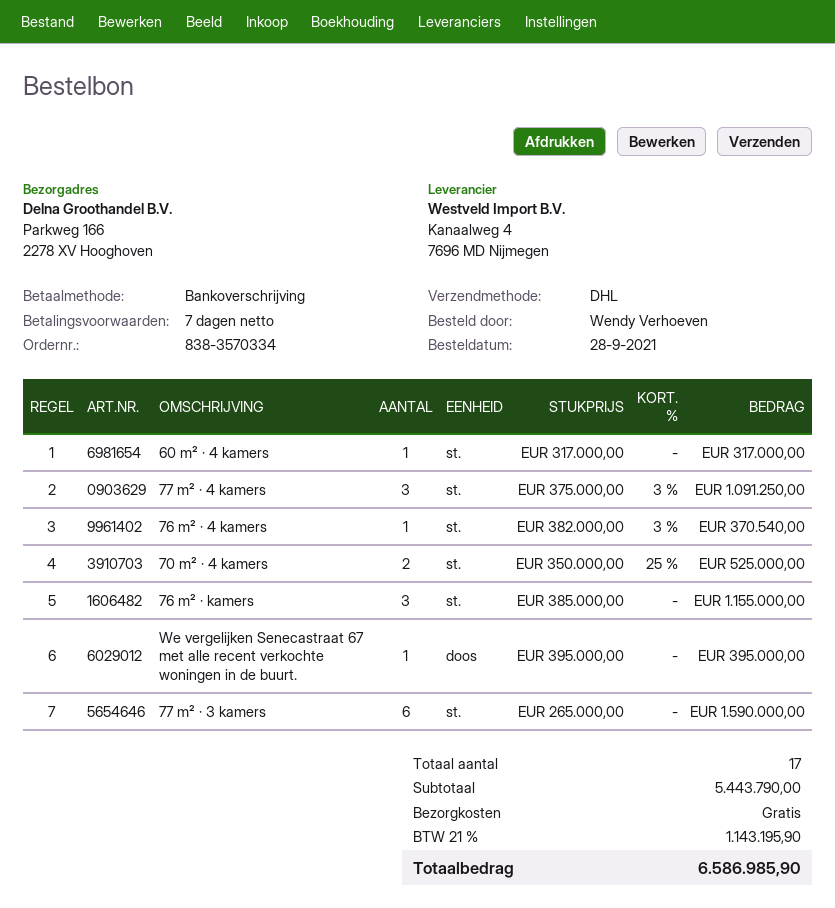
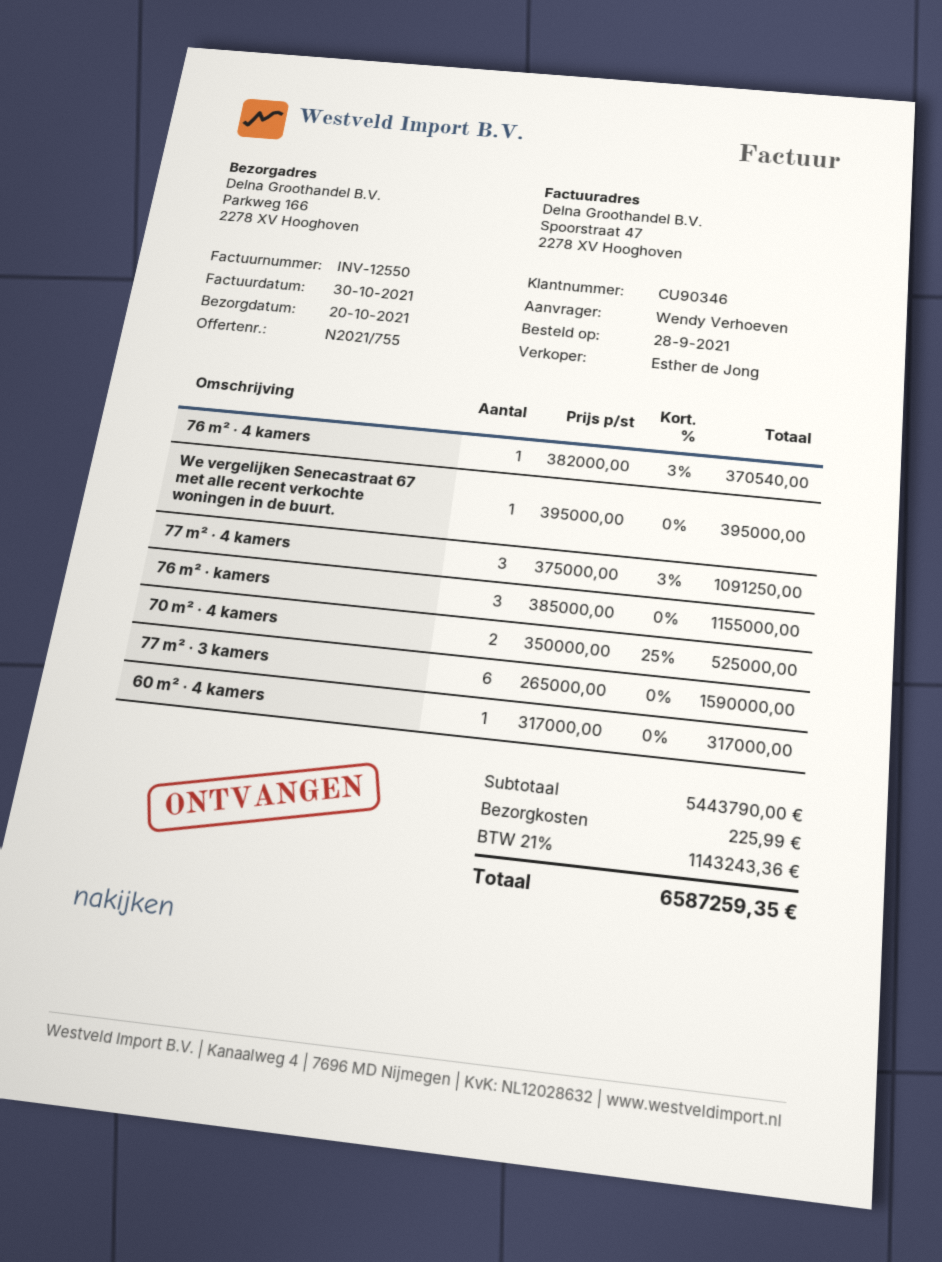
shipping: 0.00 -> 225.99
tax: 21% = 1143195.90 -> 21% = 1143243.36
total: 6586985.90 -> 6587259.35

